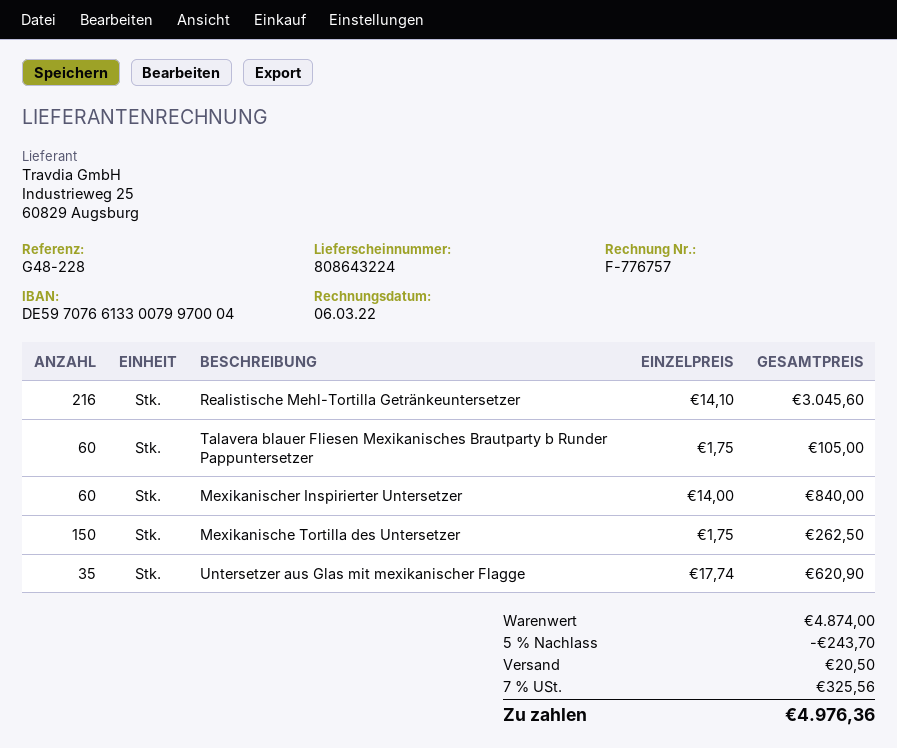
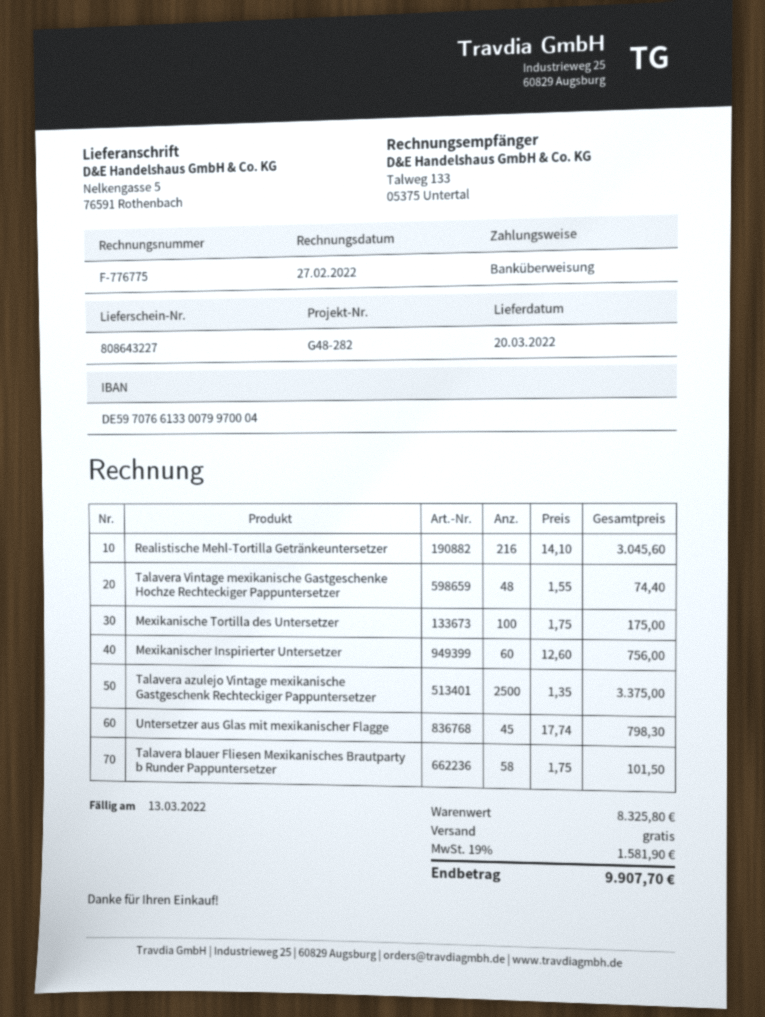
delivery note number: 808643224 -> 808643227
invoice number: F-776757 -> F-776775
invoice date: 2022-03-06 -> 2022-02-27
reference: G48-228 -> G48-282
Talavera blauer Fliesen Mexikanisches Brautparty b Runder Pappuntersetzer: 60 x 1.75 = 105.00 -> 58 x 1.75 = 101.50
Mexikanischer Inspirierter Untersetzer: 60 x 14.00 = 840.00 -> 60 x 12.60 = 756.00
Mexikanische Tortilla des Untersetzer: 150 x 1.75 = 262.50 -> 100 x 1.75 = 175.00
Untersetzer aus Glas mit mexikanischer Flagge: 35 x 17.74 = 620.90 -> 45 x 17.74 = 798.30
Talavera Vintage mexikanische Gastgeschenke Hochze Rechteckiger Pappuntersetzer: none -> 48 x 1.55 = 74.40
Talavera azulejo Vintage mexikanische Gastgeschenk Rechteckiger Pappuntersetzer: none -> 2500 x 1.35 = 3375.00
subtotal: 4874.00 -> 8325.80
discount: 5% = 243.70 -> none
shipping: 20.50 -> 0.00
tax: 7% = 325.56 -> 19% = 1581.90
total: 4976.36 -> 9907.70

